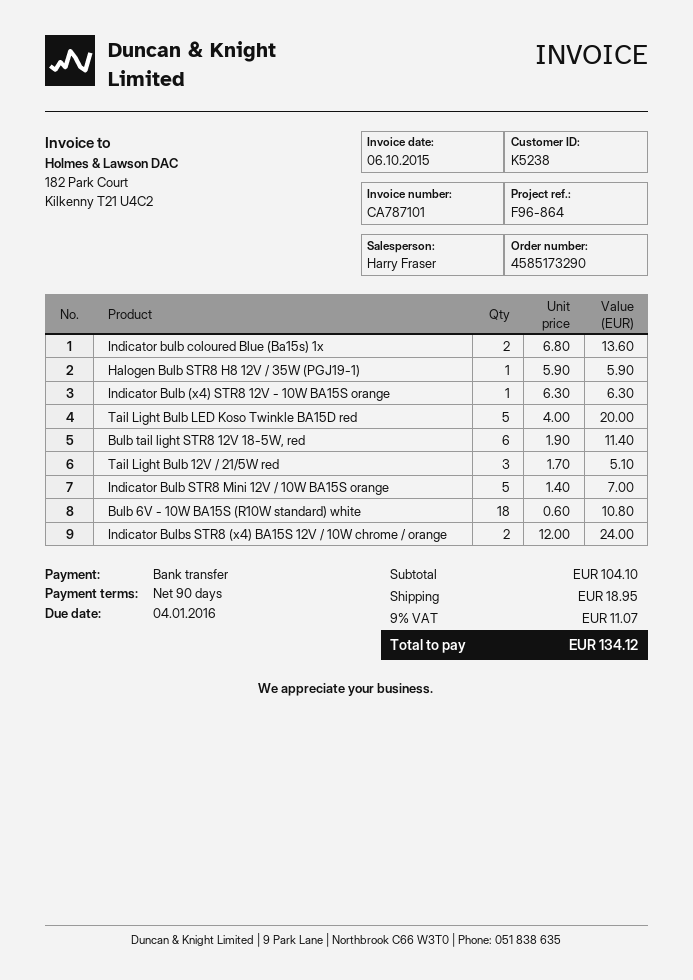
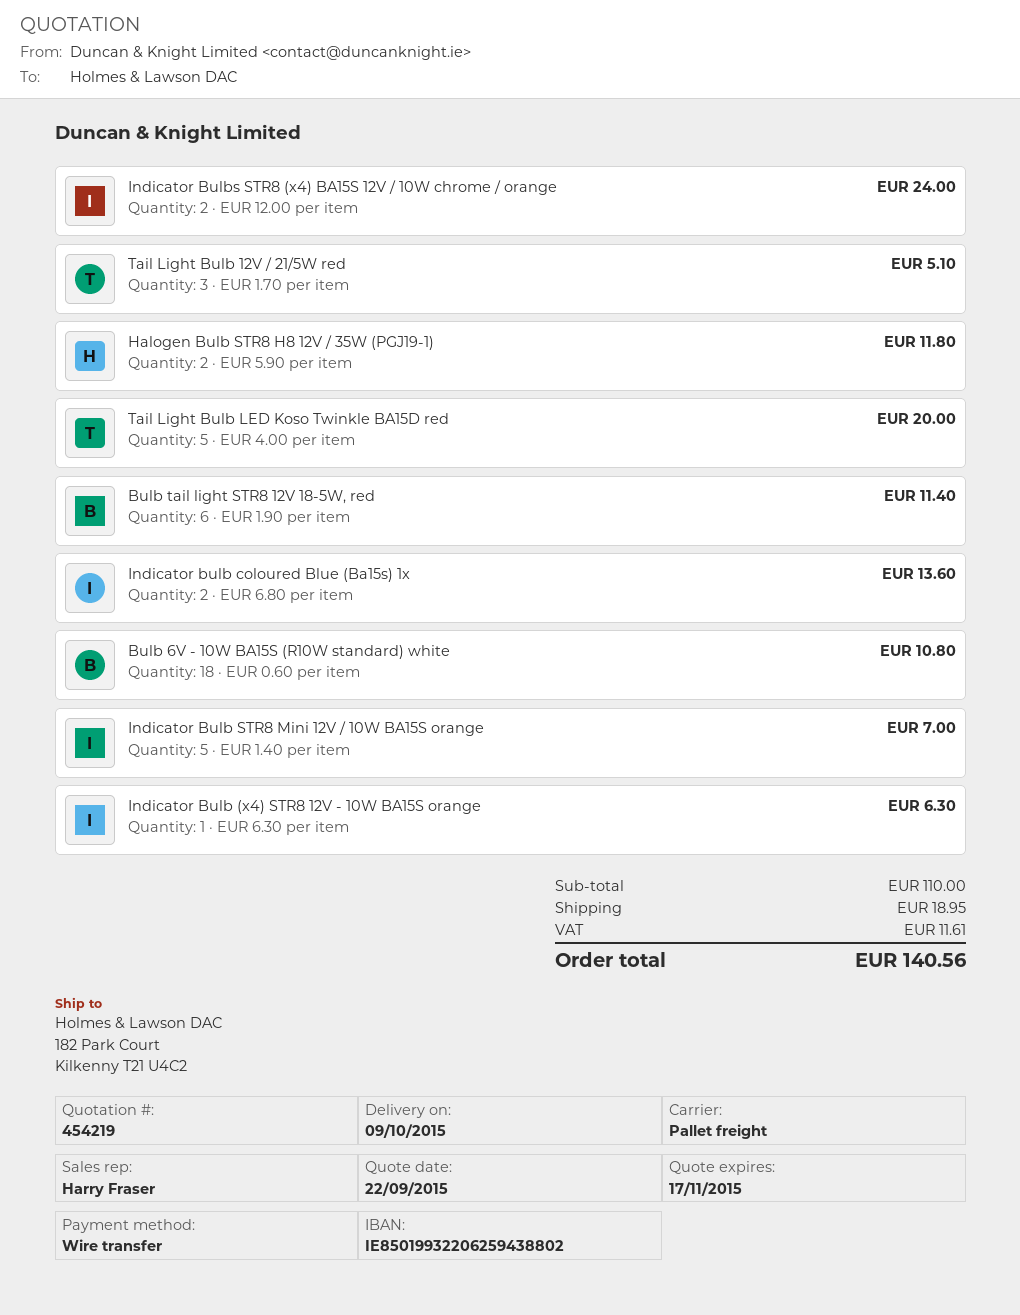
Halogen Bulb STR8 H8 12V / 35W (PGJ19-1): 1 x 5.90 = 5.90 -> 2 x 5.90 = 11.80
subtotal: 104.10 -> 110.00
tax: 11.07 -> 11.61
total: 134.12 -> 140.56

